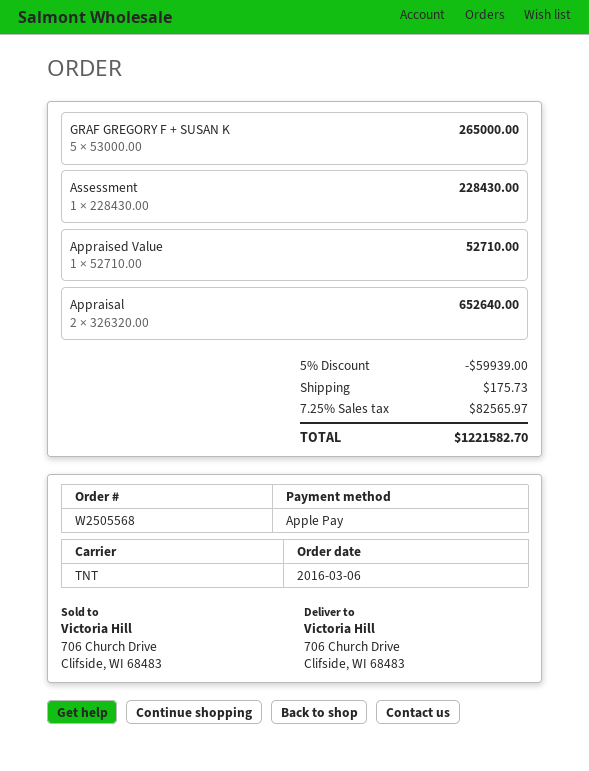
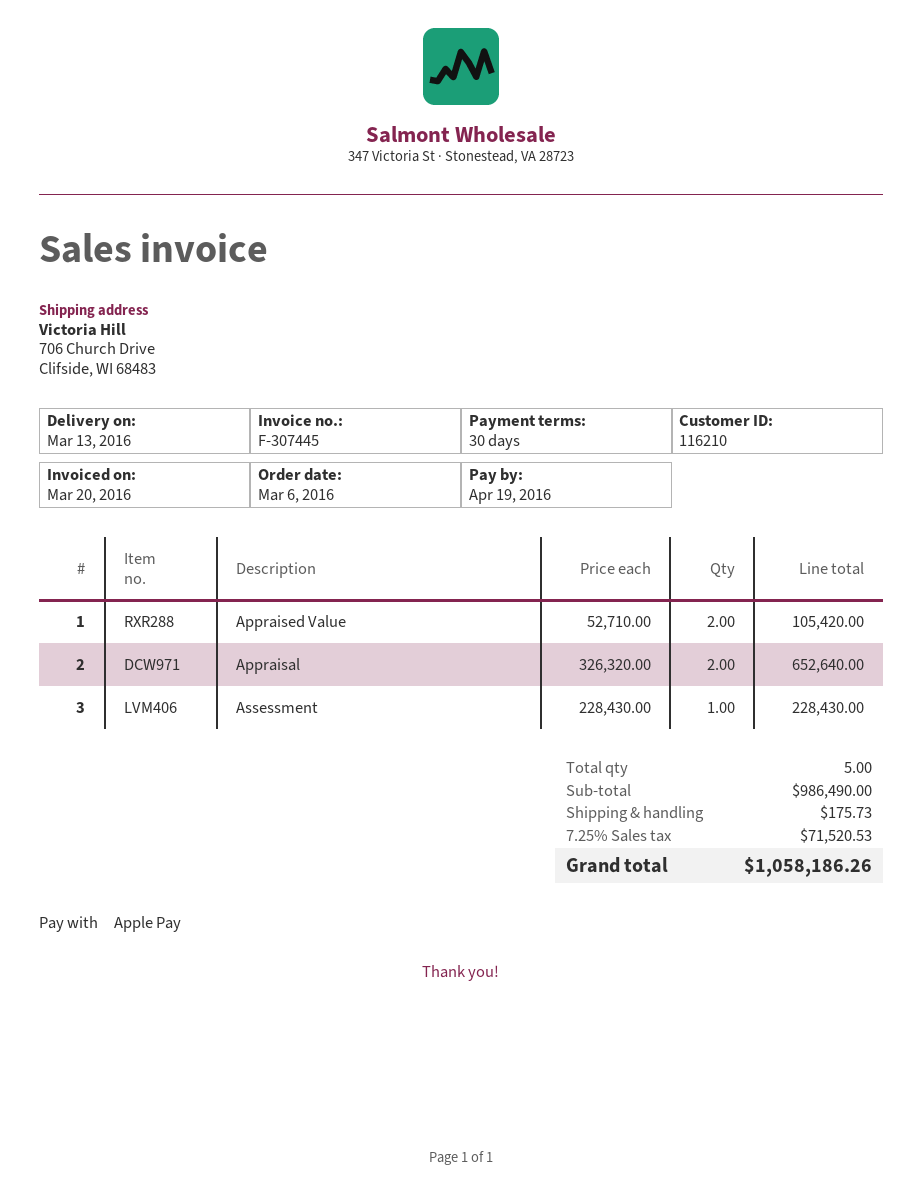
GRAF GREGORY F + SUSAN K: 5 x 53000.00 = 265000.00 -> none
Appraised Value: 1 x 52710.00 = 52710.00 -> 2 x 52710.00 = 105420.00
discount: 5% = 59939.00 -> none
tax: 7.25% = 82565.97 -> 7.25% = 71520.53
total: 1221582.70 -> 1058186.26

